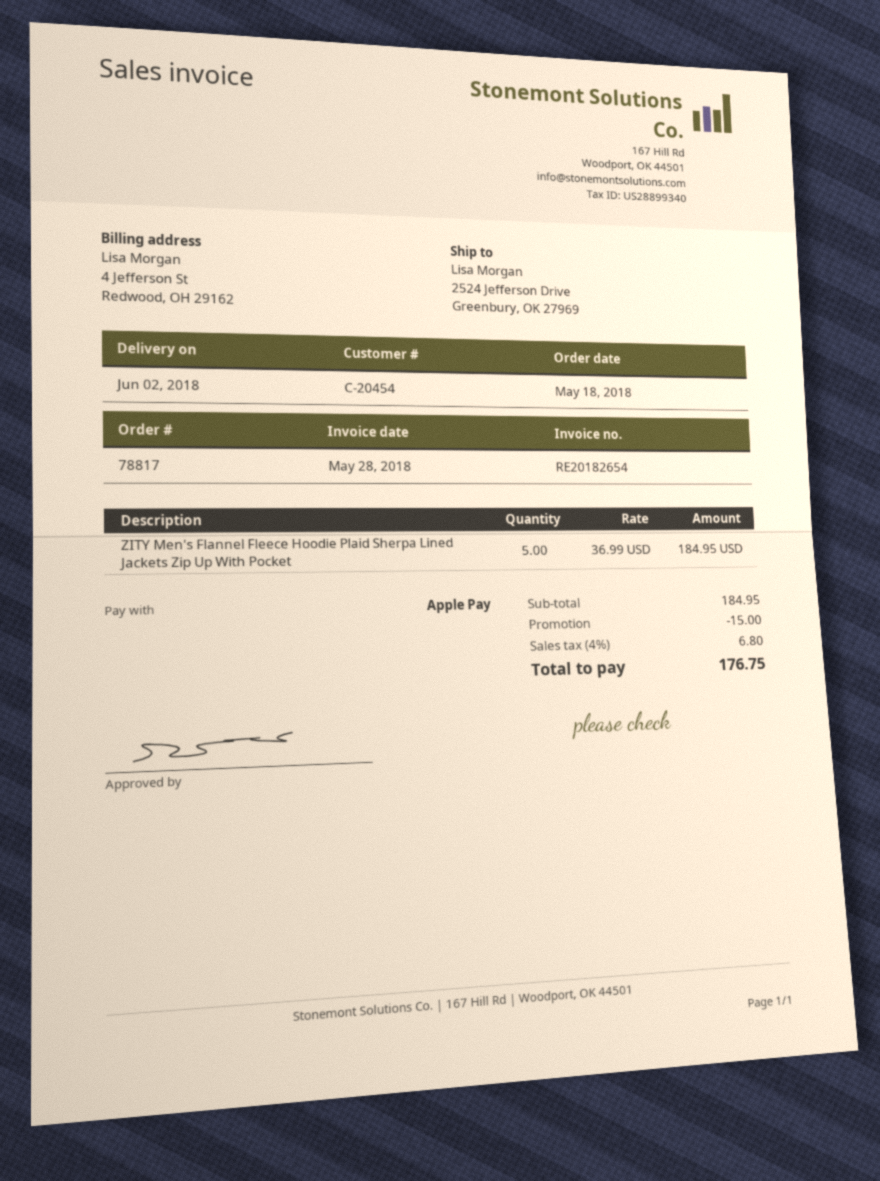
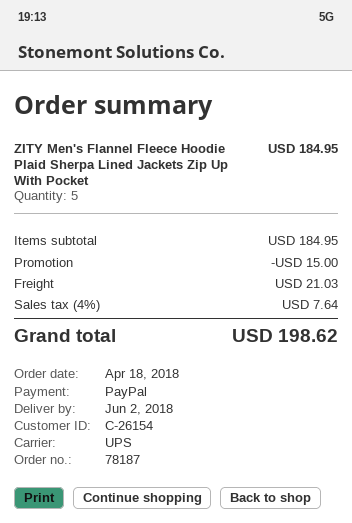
order number: 78817 -> 78187
order date: 2018-05-18 -> 2018-04-18
customer number: C-20454 -> C-26154
payment method: Apple Pay -> PayPal
shipping: none -> 21.03
tax: 4% = 6.80 -> 4% = 7.64
total: 176.75 -> 198.62

